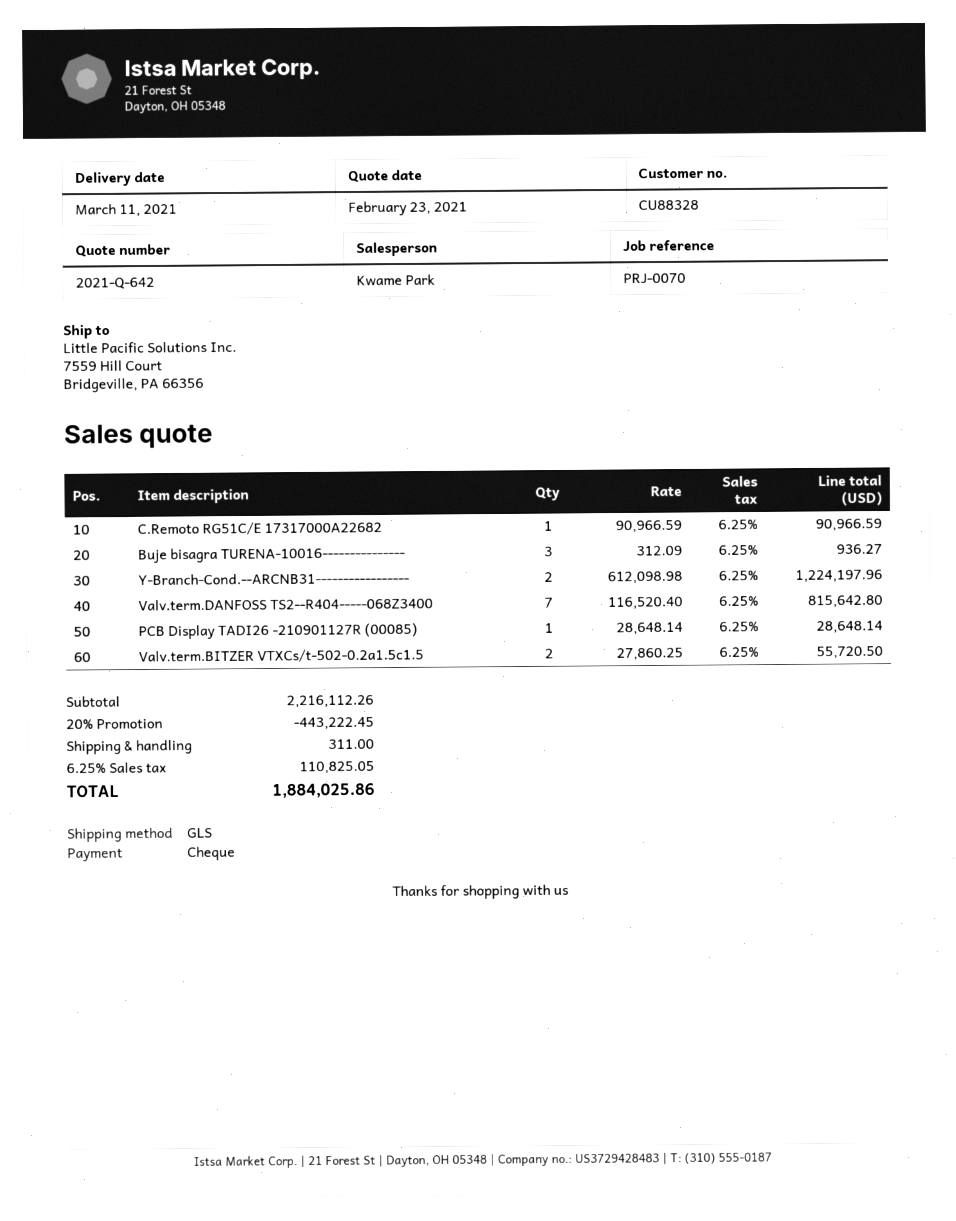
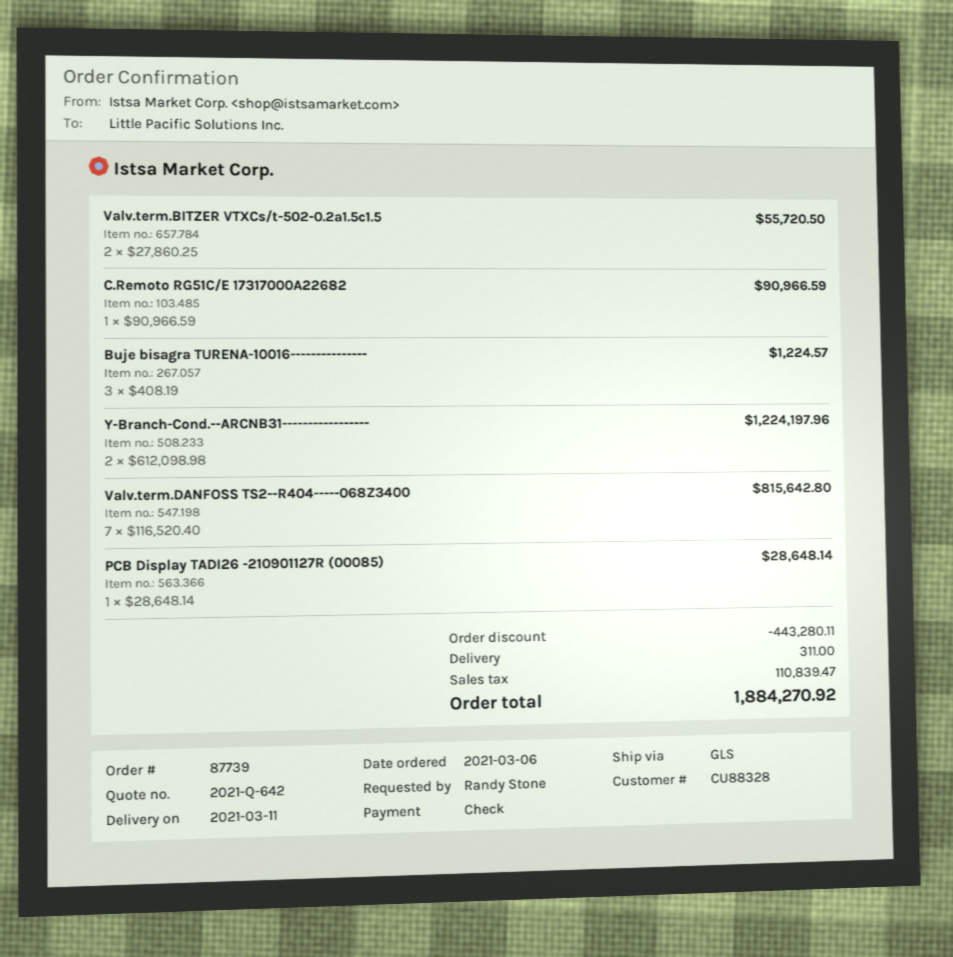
Buje bisagra TURENA-10016---------------: 3 x 312.09 = 936.27 -> 3 x 408.19 = 1224.57
discount: 443222.45 -> 443280.11
tax: 110825.05 -> 110839.47
total: 1884025.86 -> 1884270.92

